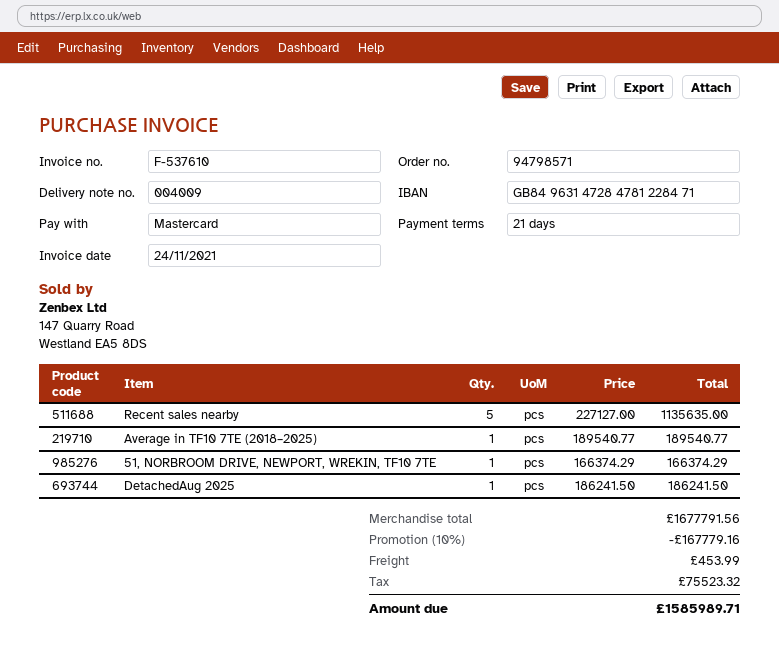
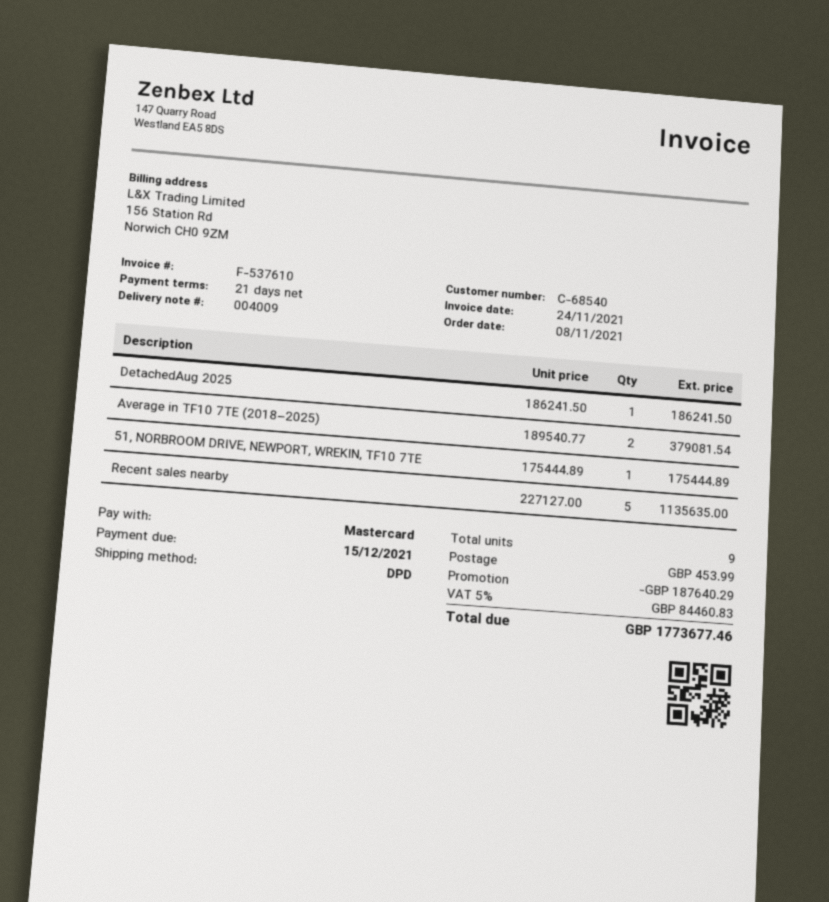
Average in TF10 7TE (2018–2025): 1 x 189540.77 = 189540.77 -> 2 x 189540.77 = 379081.54
51, NORBROOM DRIVE, NEWPORT, WREKIN, TF10 7TE: 1 x 166374.29 = 166374.29 -> 1 x 175444.89 = 175444.89
discount: 167779.16 -> 187640.29
tax: 75523.32 -> 84460.83
total: 1585989.71 -> 1773677.46

